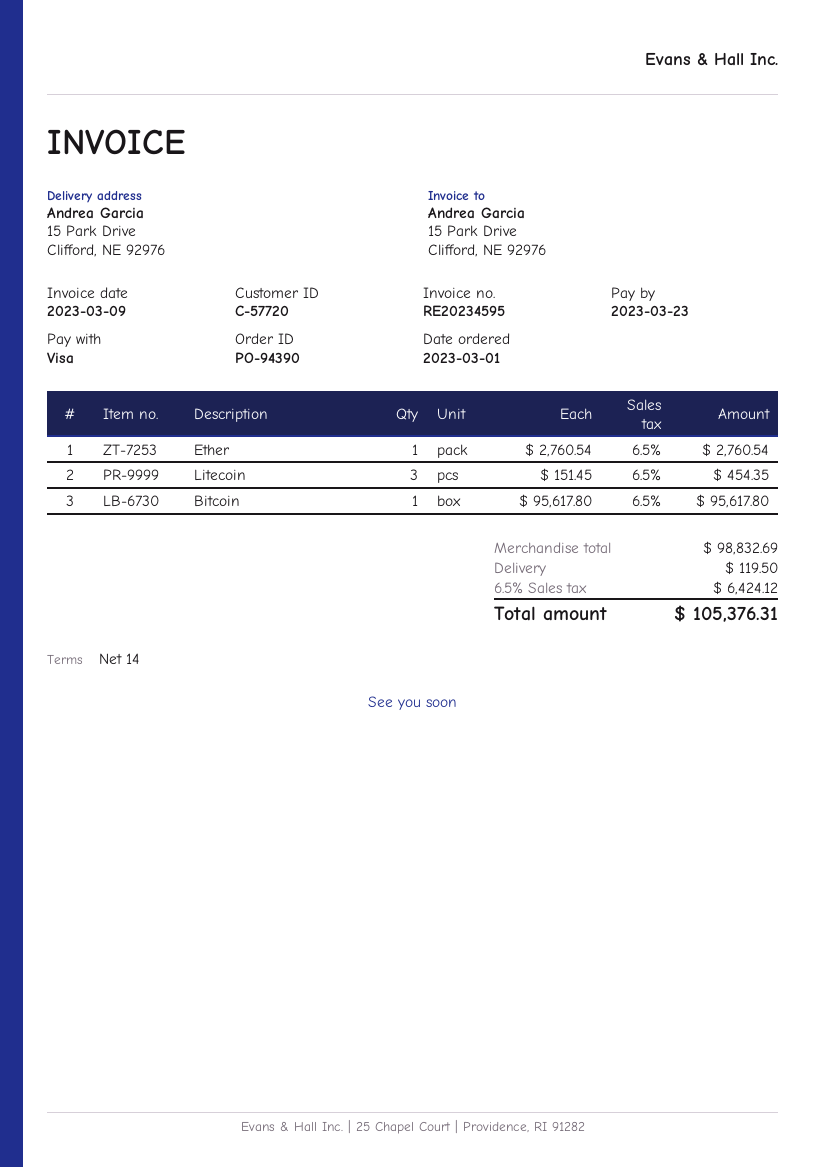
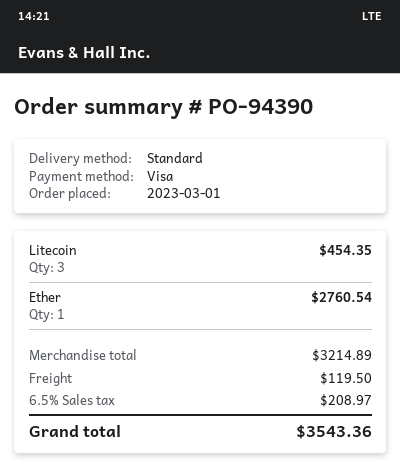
Bitcoin: 1 for 95617.80 -> none
subtotal: 98832.69 -> 3214.89
tax: 6.5% = 6424.12 -> 6.5% = 208.97
total: 105376.31 -> 3543.36

